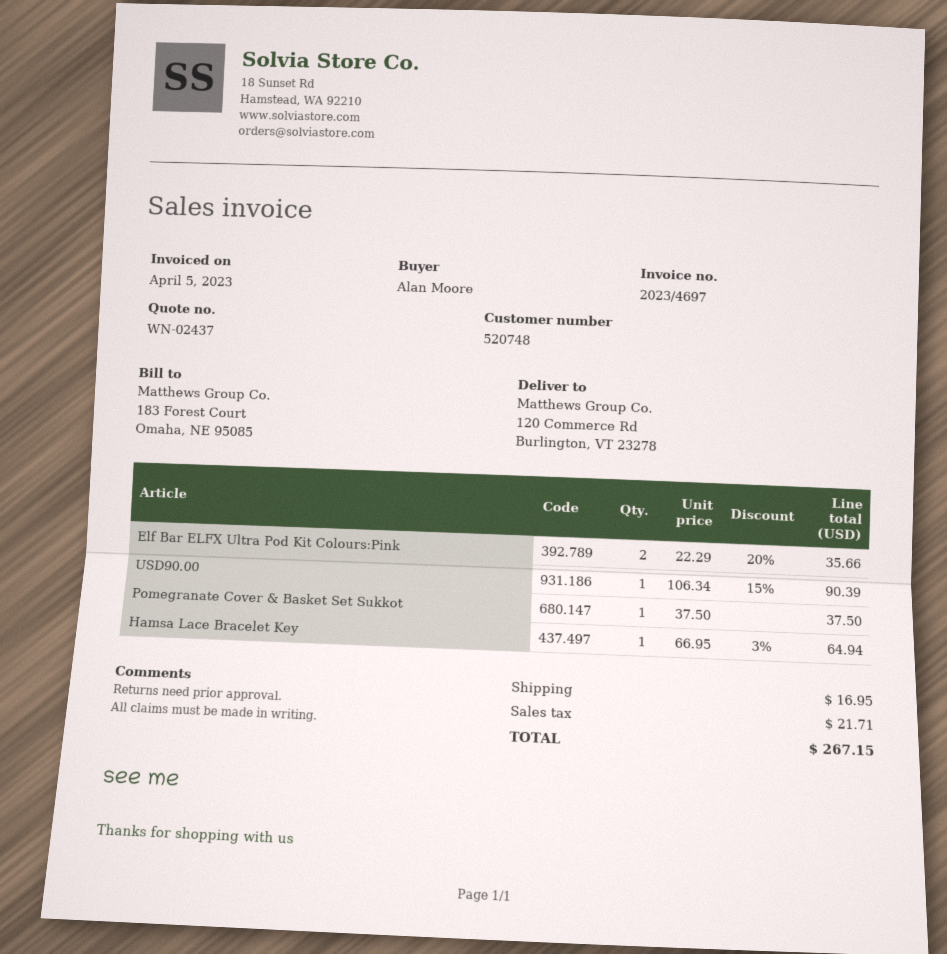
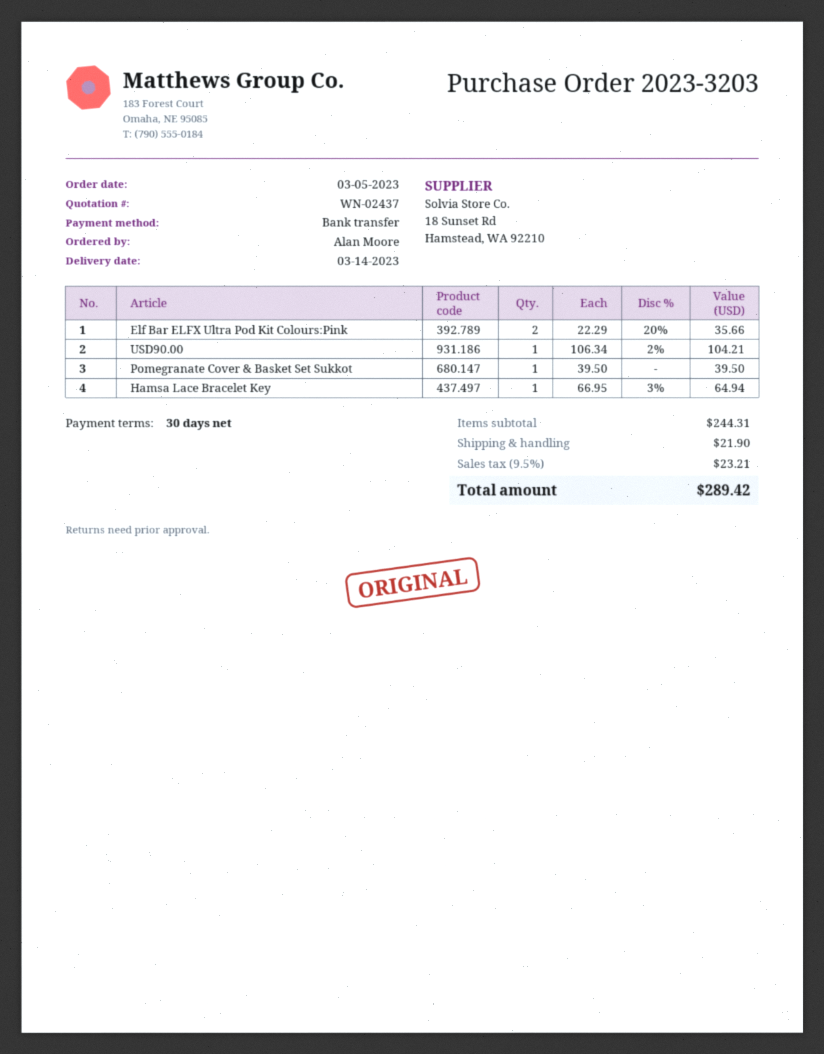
USD90.00: 1 x 106.34 - 15% = 90.39 -> 1 x 106.34 - 2% = 104.21
Pomegranate Cover & Basket Set Sukkot: 1 x 37.50 = 37.50 -> 1 x 39.50 = 39.50
shipping: 16.95 -> 21.90
tax: 21.71 -> 23.21
total: 267.15 -> 289.42

